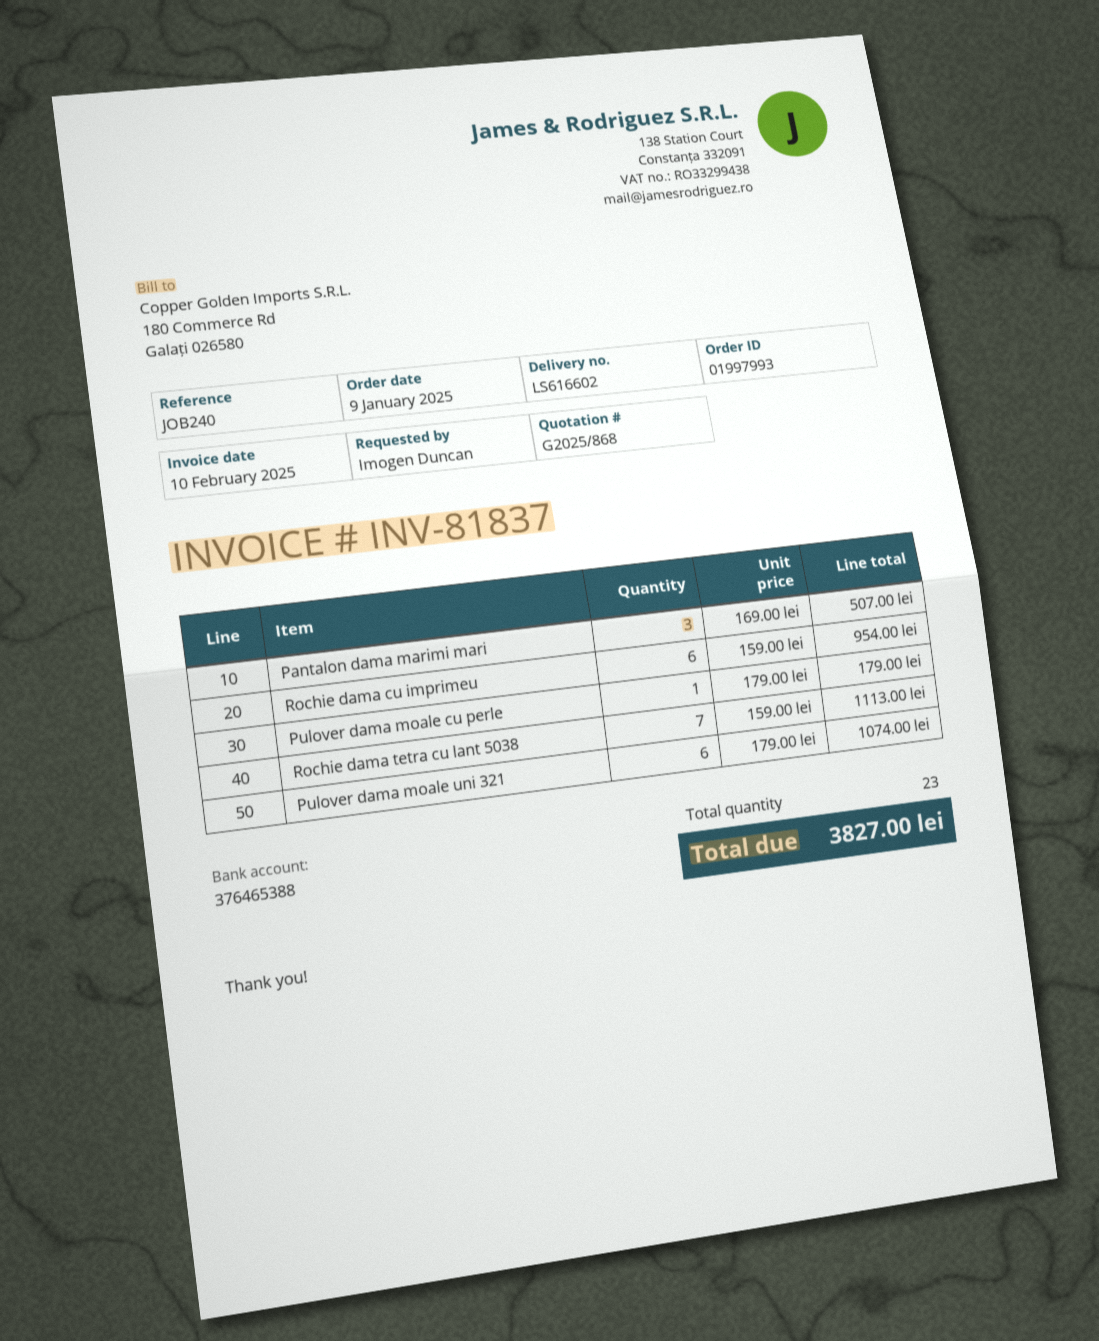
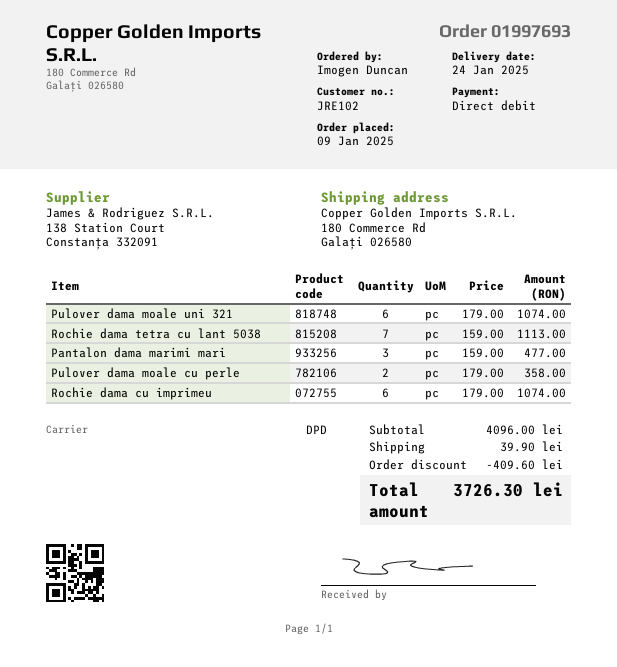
order number: 01997993 -> 01997693
Pantalon dama marimi mari: 3 x 169.00 = 507.00 -> 3 x 159.00 = 477.00
Rochie dama cu imprimeu: 6 x 159.00 = 954.00 -> 6 x 179.00 = 1074.00
Pulover dama moale cu perle: 1 x 179.00 = 179.00 -> 2 x 179.00 = 358.00
discount: none -> 409.60
shipping: none -> 39.90
total: 3827.00 -> 3726.30

